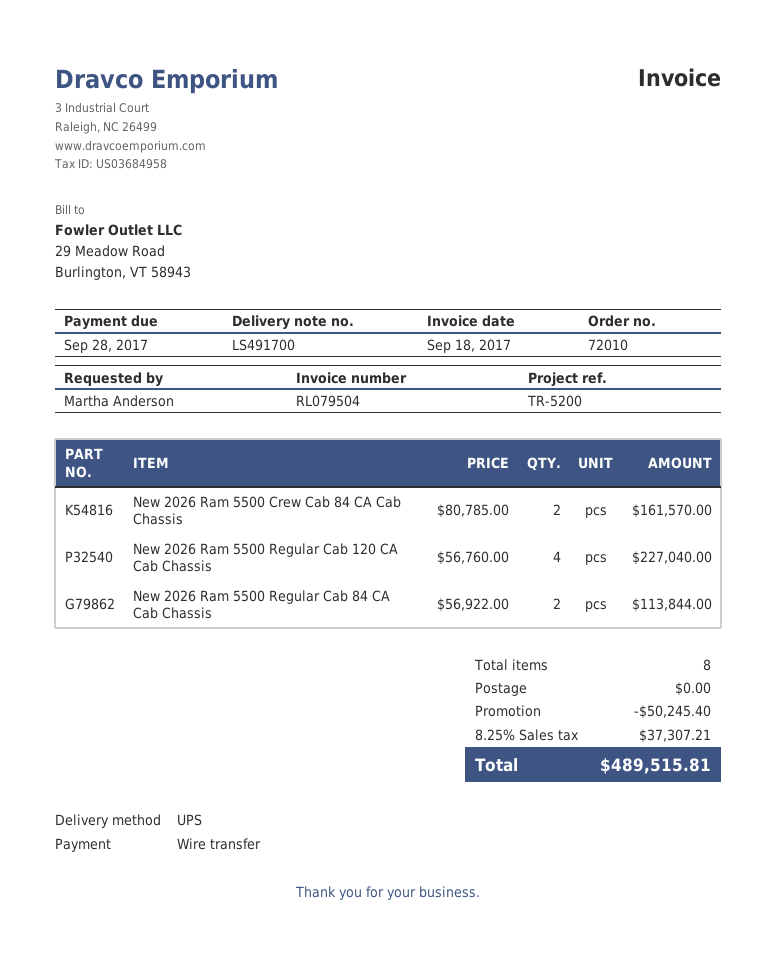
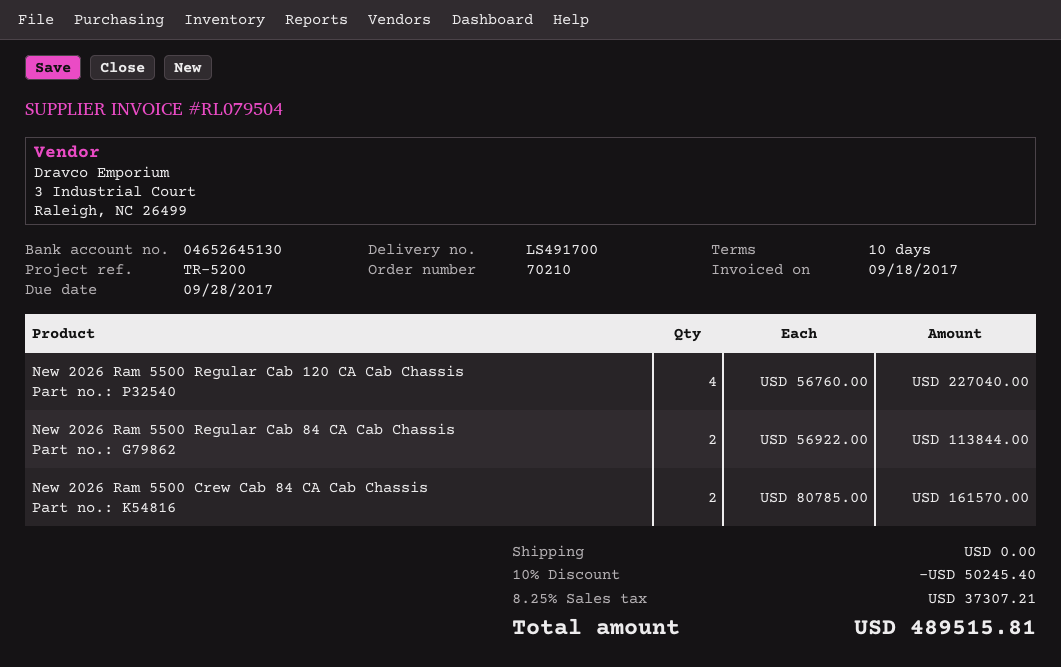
order number: 72010 -> 70210

